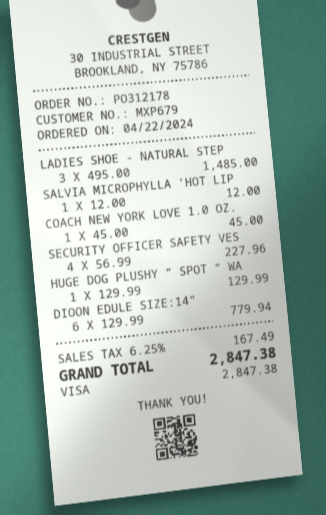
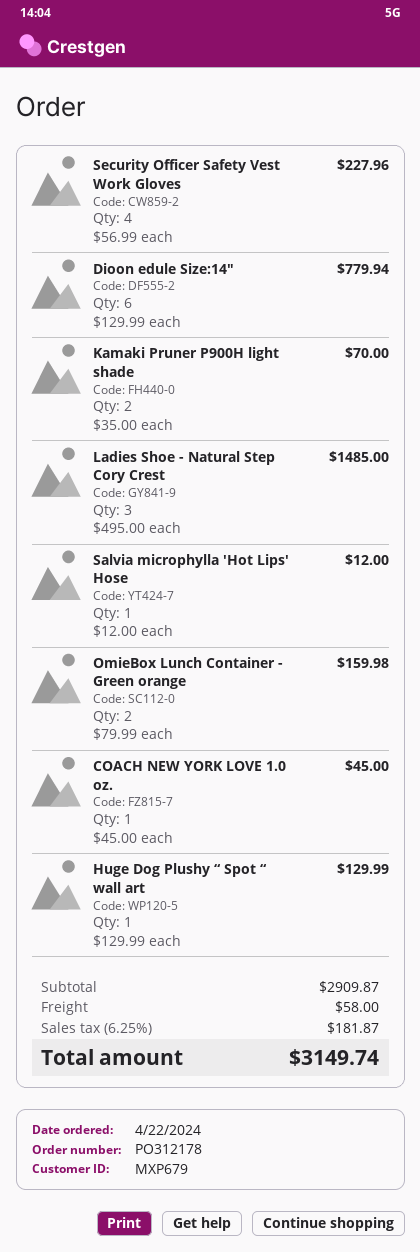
Kamaki Pruner P900H light shade: none -> 2 x 35.00 = 70.00
OmieBox Lunch Container - Green orange: none -> 2 x 79.99 = 159.98
shipping: none -> 58.00
tax: 6.25% = 167.49 -> 6.25% = 181.87
total: 2847.38 -> 3149.74

